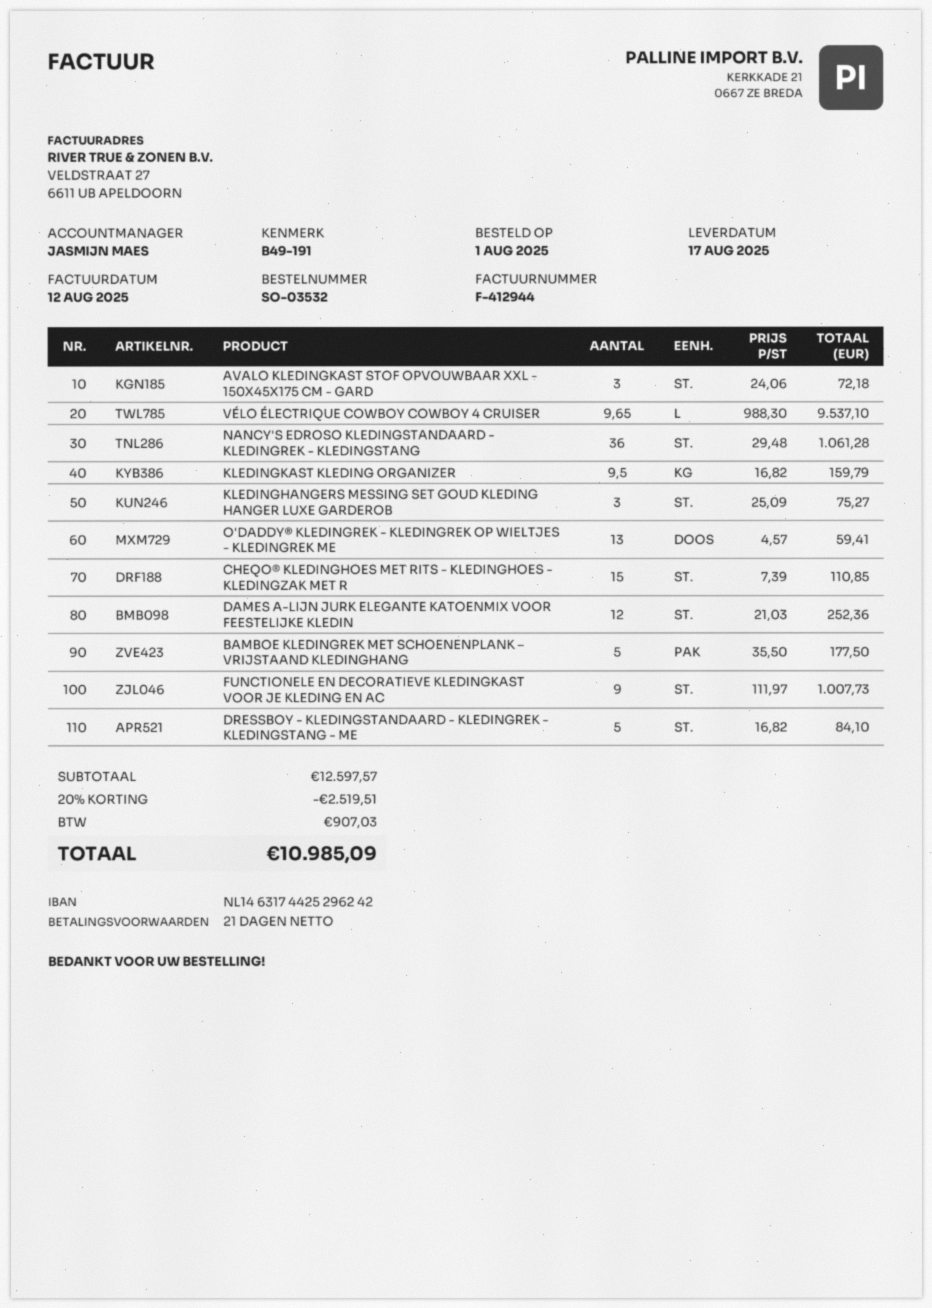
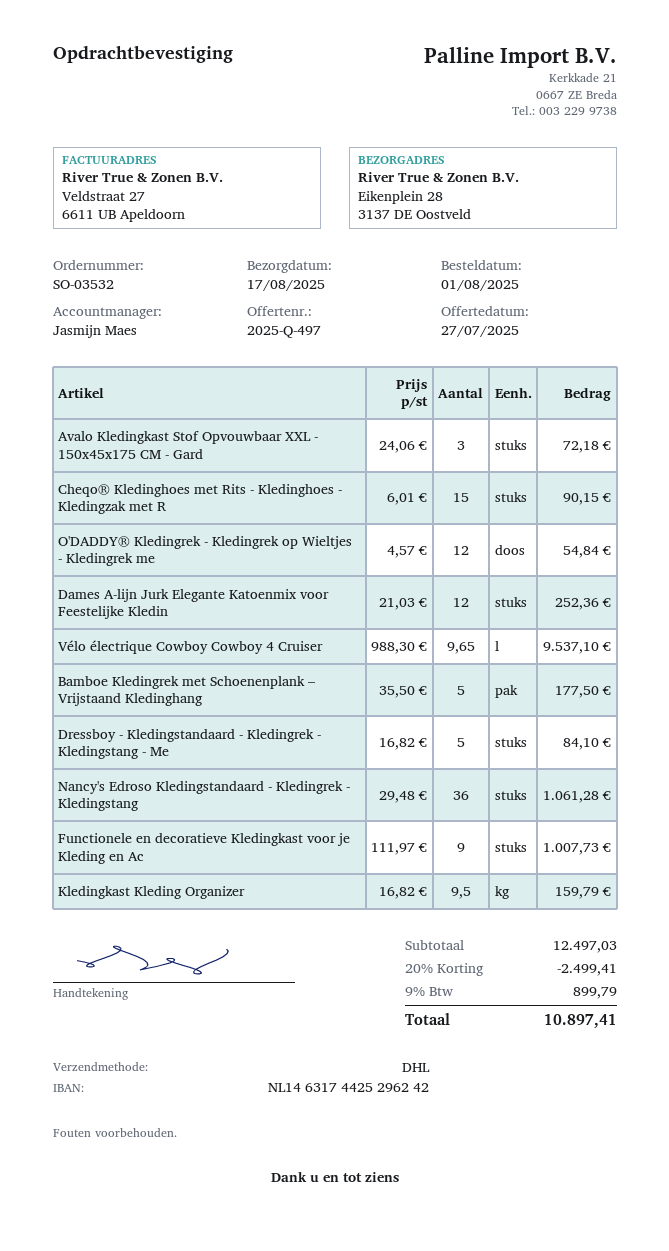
KLEDINGHANGERS MESSING SET GOUD KLEDING HANGER LUXE GARDEROB: 3 x 25.09 = 75.27 -> none
O'DADDY® KLEDINGREK - KLEDINGREK OP WIELTJES - KLEDINGREK ME: 13 x 4.57 = 59.41 -> 12 x 4.57 = 54.84
CHEQO® KLEDINGHOES MET RITS - KLEDINGHOES - KLEDINGZAK MET R: 15 x 7.39 = 110.85 -> 15 x 6.01 = 90.15
subtotal: 12597.57 -> 12497.03
discount: 20% = 2519.51 -> 20% = 2499.41
tax: 907.03 -> 899.79
total: 10985.09 -> 10897.41

